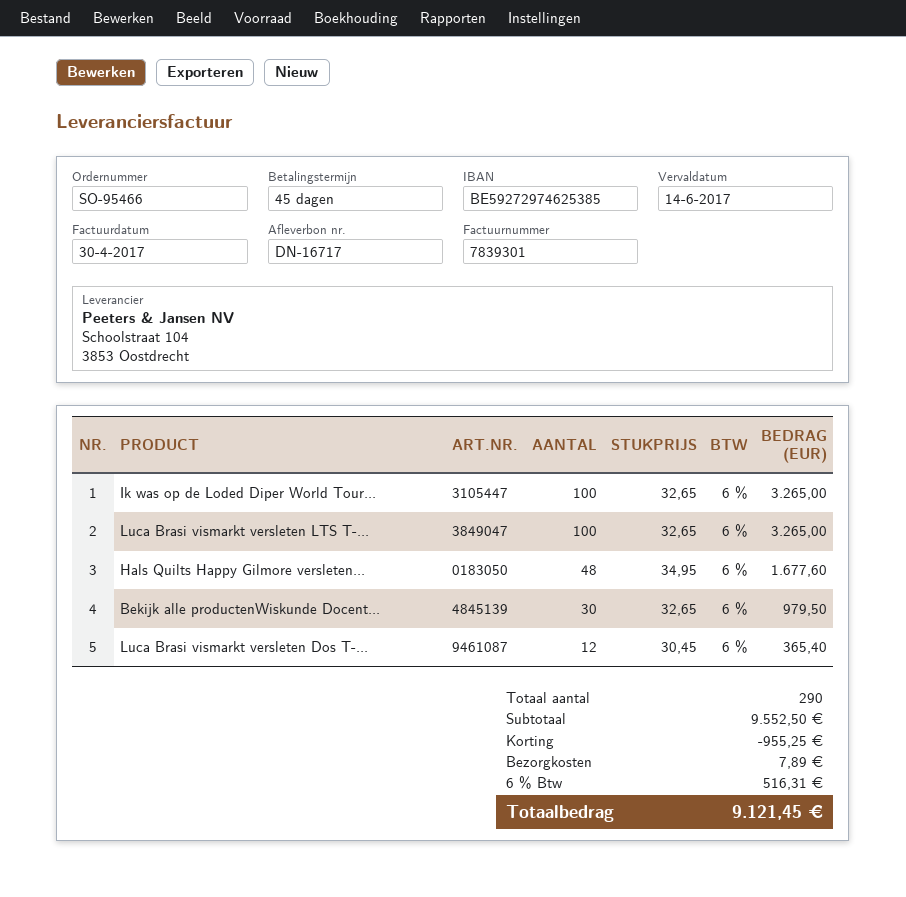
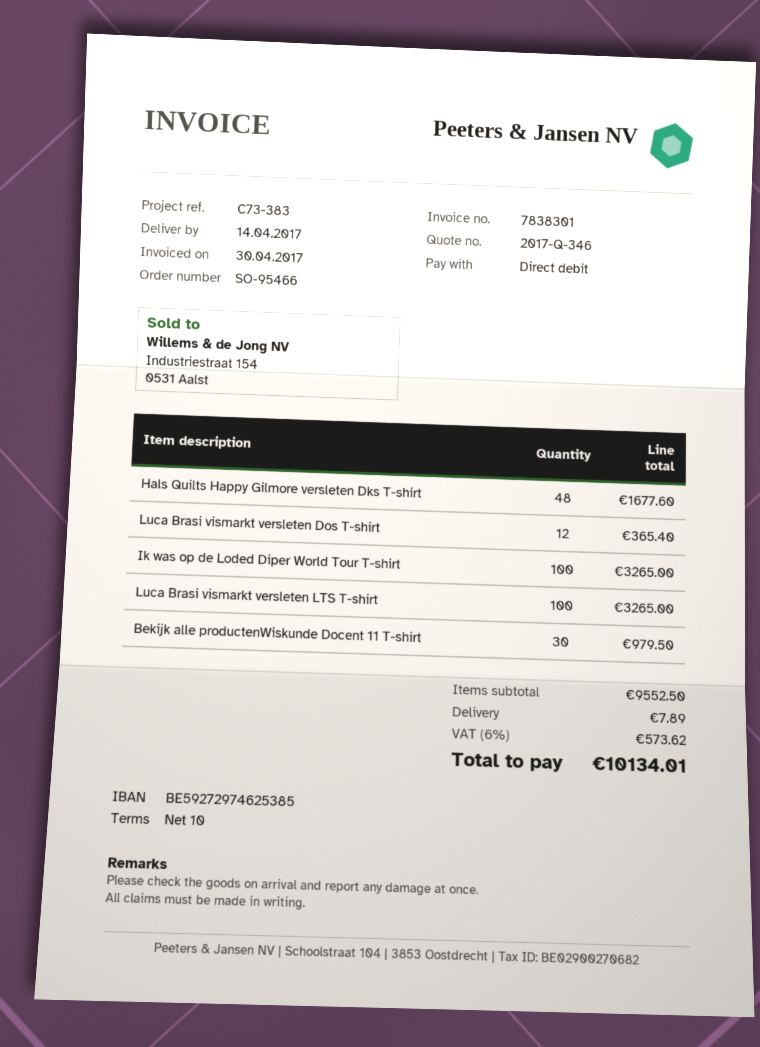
invoice number: 7839301 -> 7838301
payment terms: 45 days -> 10 days
discount: 955.25 -> none
tax: 6% = 516.31 -> 6% = 573.62
total: 9121.45 -> 10134.01

